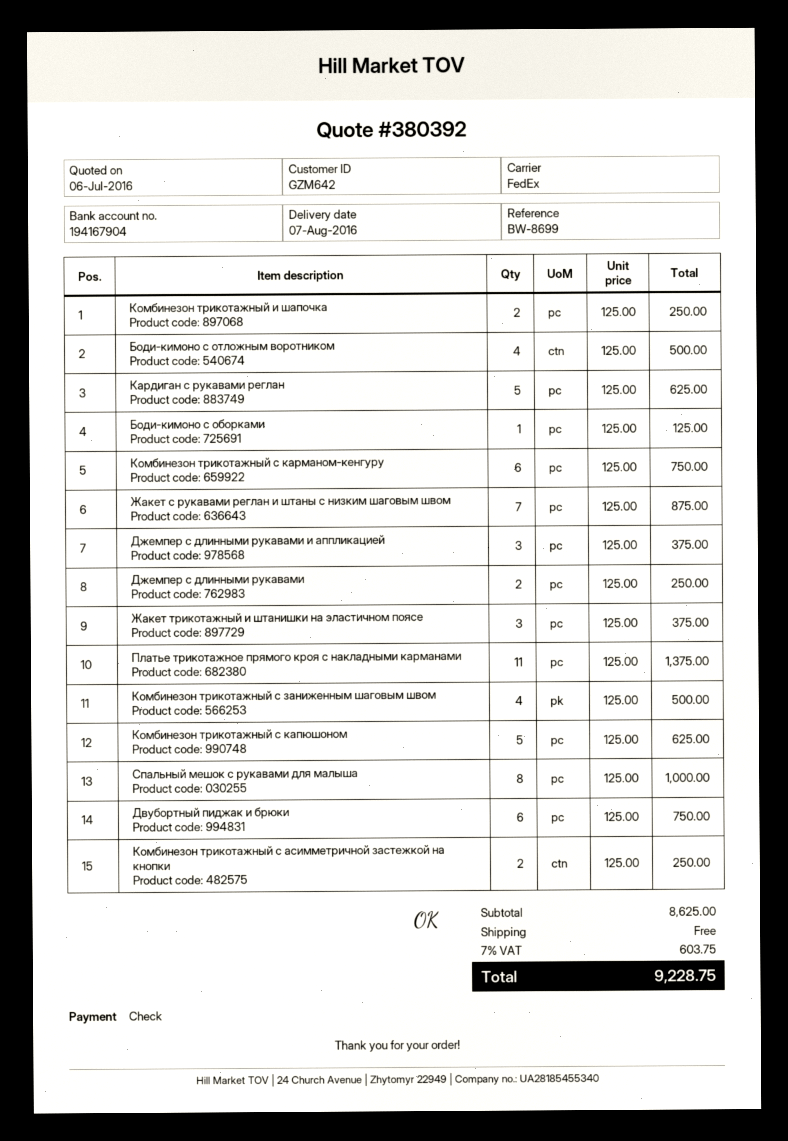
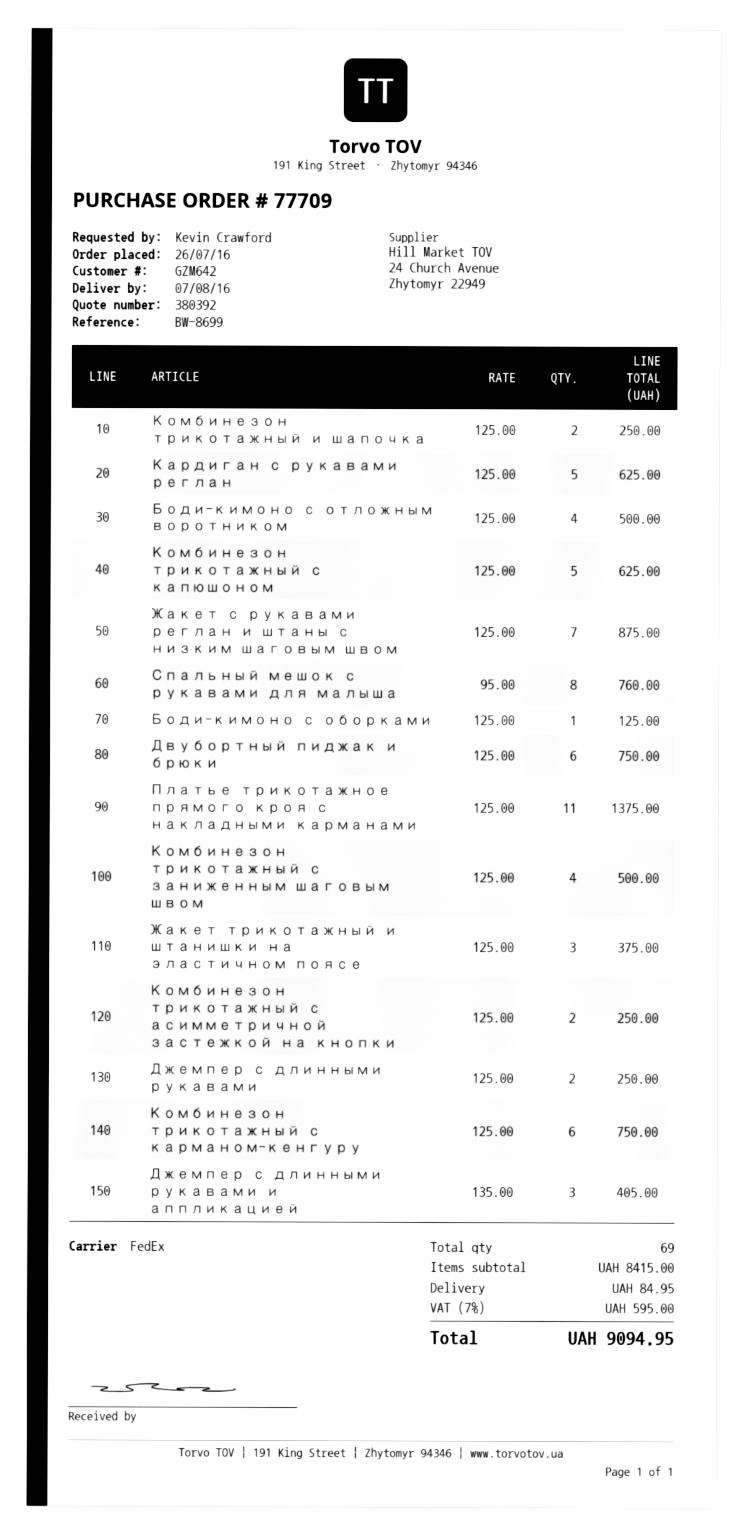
Джемпер с длинными рукавами и аппликацией: 3 x 125.00 = 375.00 -> 3 x 135.00 = 405.00
Спальный мешок с рукавами для малыша: 8 x 125.00 = 1000.00 -> 8 x 95.00 = 760.00
subtotal: 8625.00 -> 8415.00
shipping: 0.00 -> 84.95
tax: 7% = 603.75 -> 7% = 595.00
total: 9228.75 -> 9094.95

